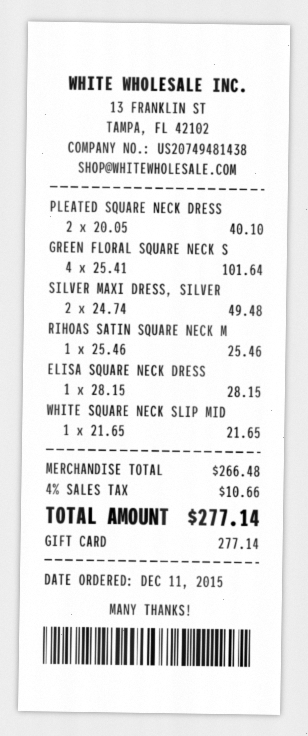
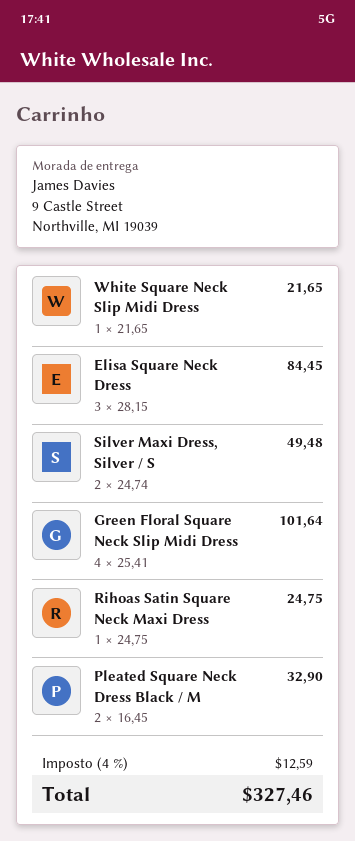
PLEATED SQUARE NECK DRESS: 2 x 20.05 = 40.10 -> 2 x 16.45 = 32.90
RIHOAS SATIN SQUARE NECK M: 1 x 25.46 = 25.46 -> 1 x 24.75 = 24.75
ELISA SQUARE NECK DRESS: 1 x 28.15 = 28.15 -> 3 x 28.15 = 84.45
tax: 4% = 10.66 -> 4% = 12.59
total: 277.14 -> 327.46

